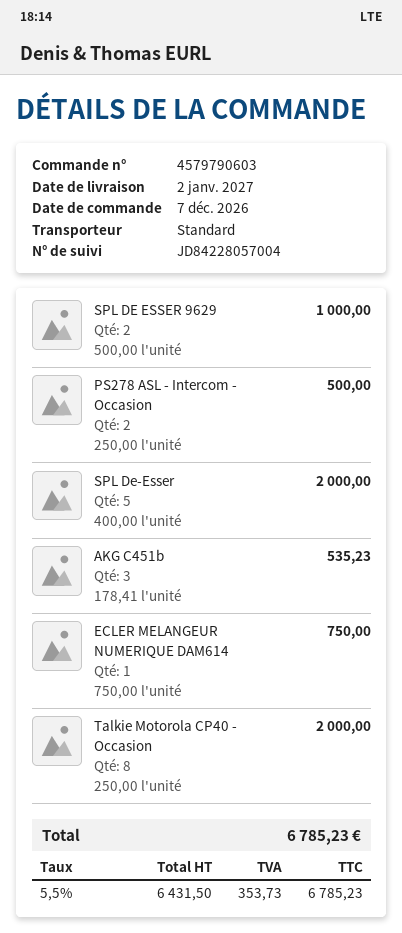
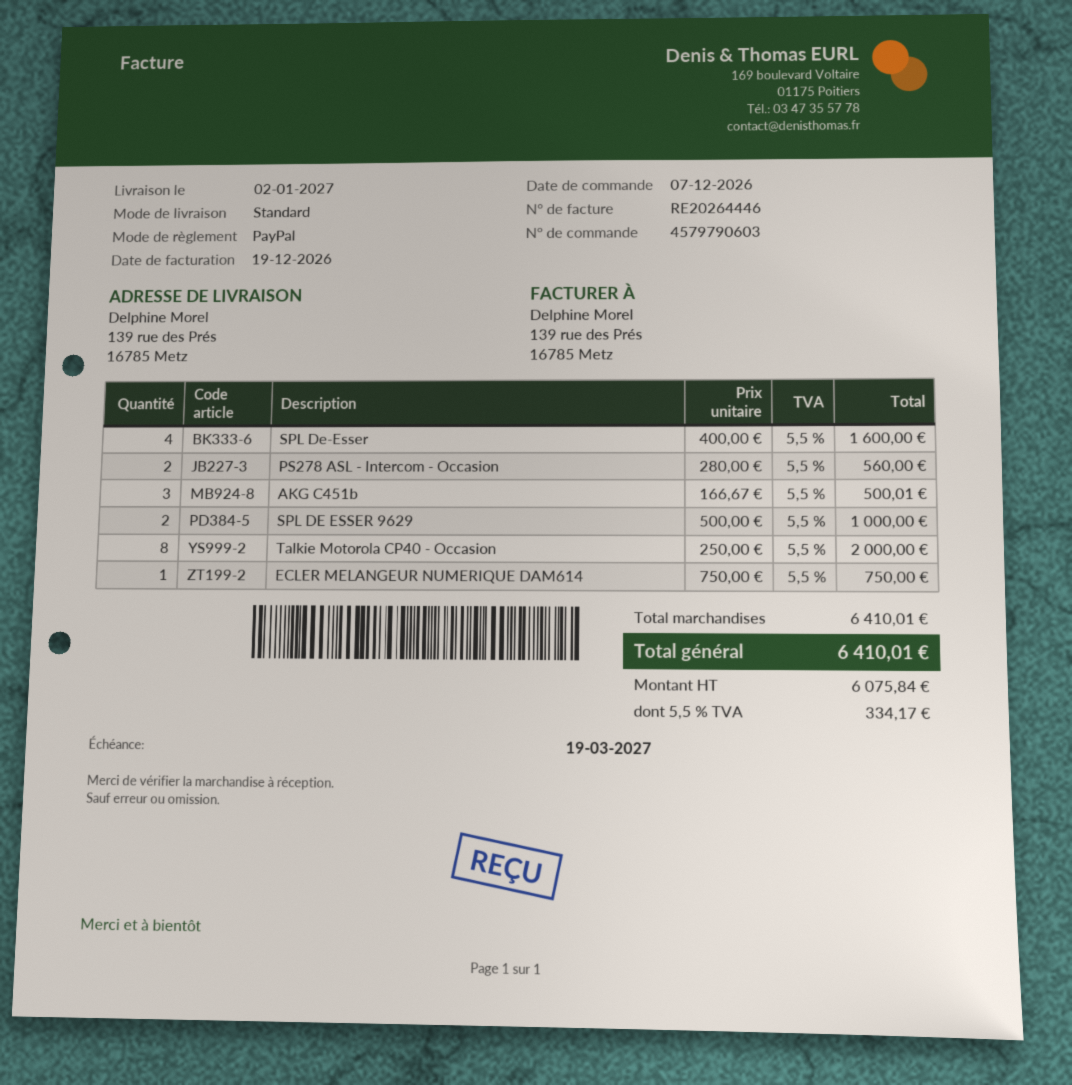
PS278 ASL - Intercom - Occasion: 2 x 250.00 = 500.00 -> 2 x 280.00 = 560.00
SPL De-Esser: 5 x 400.00 = 2000.00 -> 4 x 400.00 = 1600.00
AKG C451b: 3 x 178.41 = 535.23 -> 3 x 166.67 = 500.01
net: 6431.50 -> 6075.84
tax: 5.5% = 353.73 -> 5.5% = 334.17
total: 6785.23 -> 6410.01

